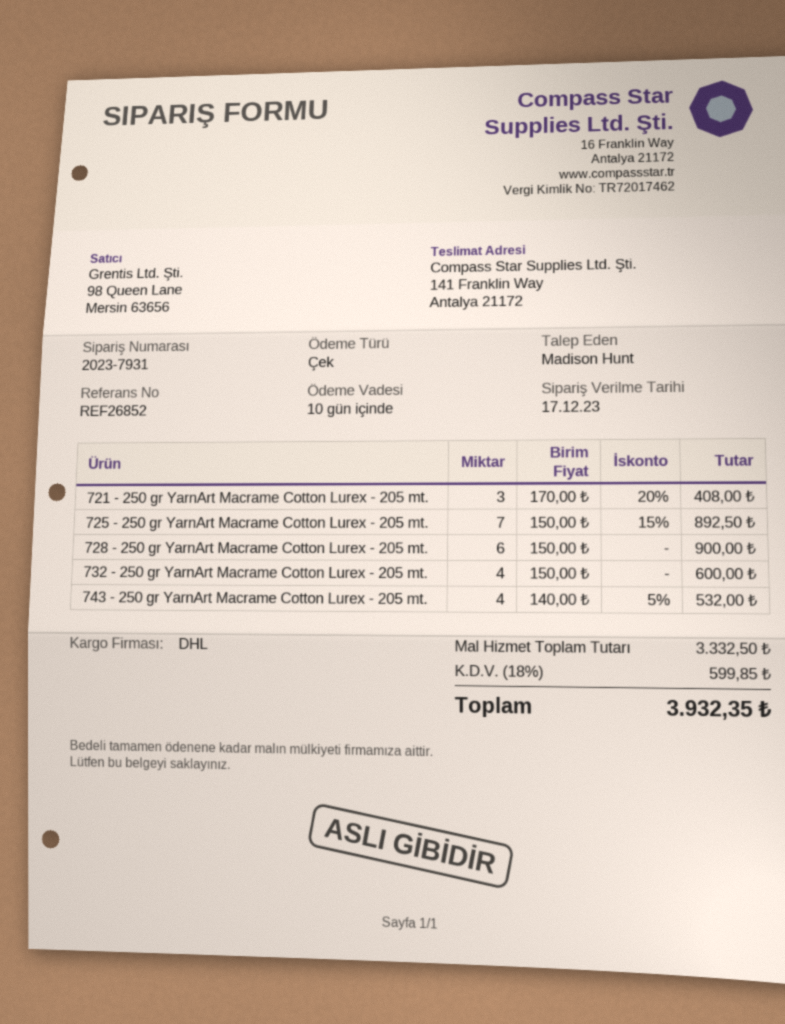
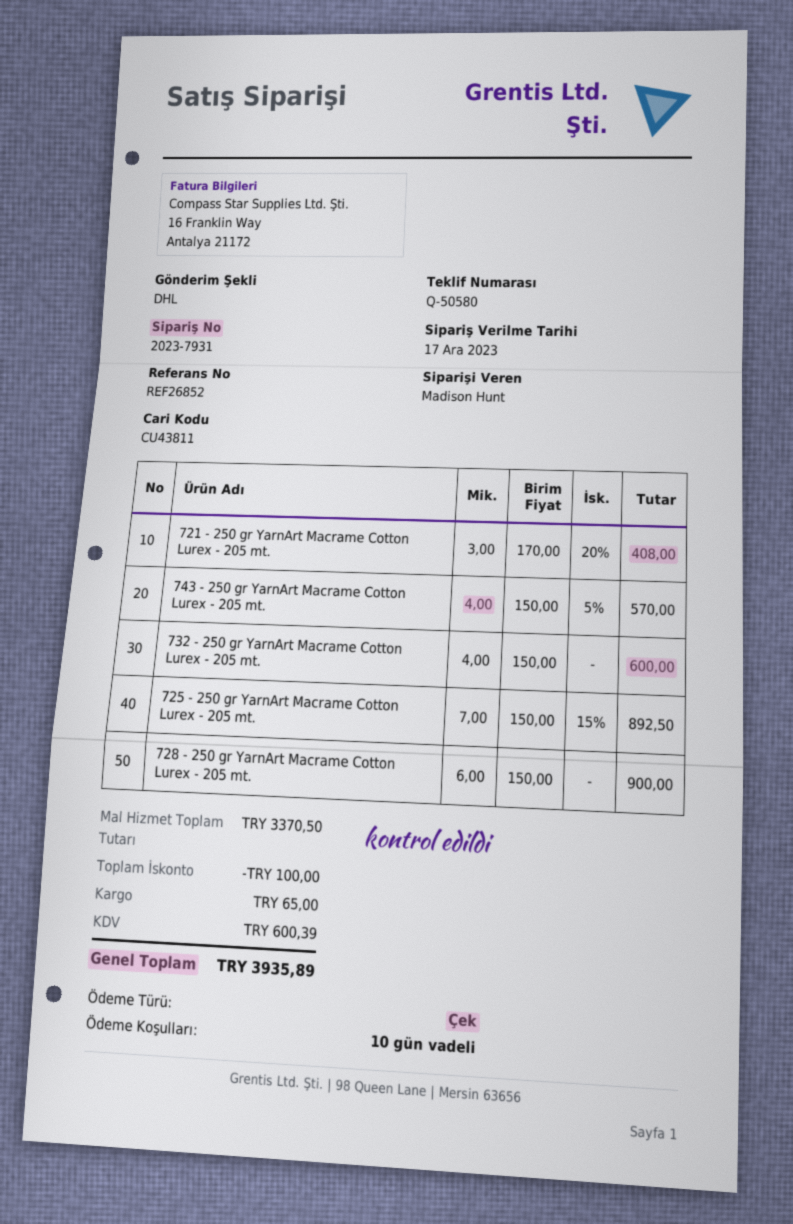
743 - 250 gr YarnArt Macrame Cotton Lurex - 205 mt.: 4 x 140.00 - 5% = 532.00 -> 4 x 150.00 - 5% = 570.00
subtotal: 3332.50 -> 3370.50
discount: none -> 100.00
shipping: none -> 65.00
tax: 599.85 -> 600.39
total: 3932.35 -> 3935.89

